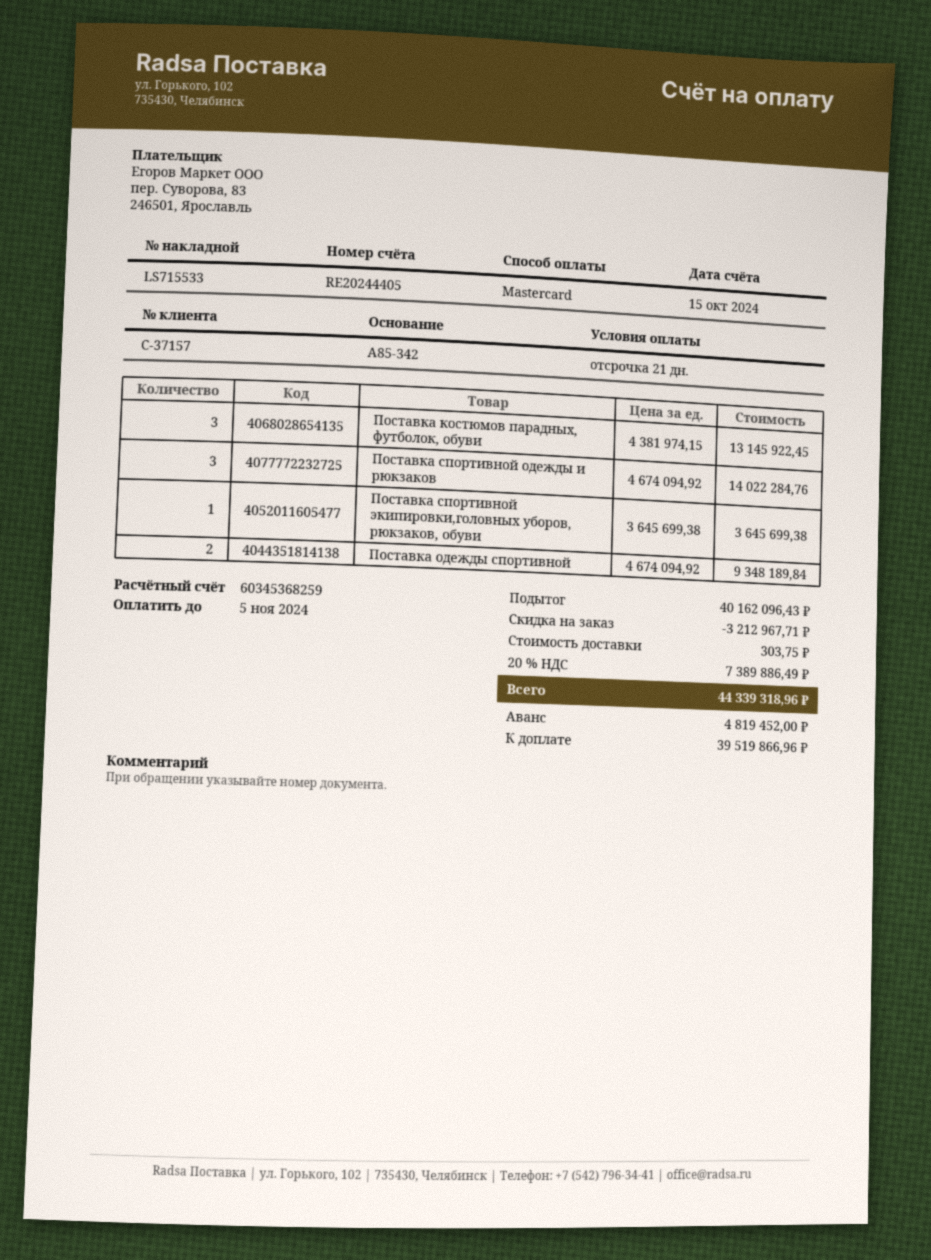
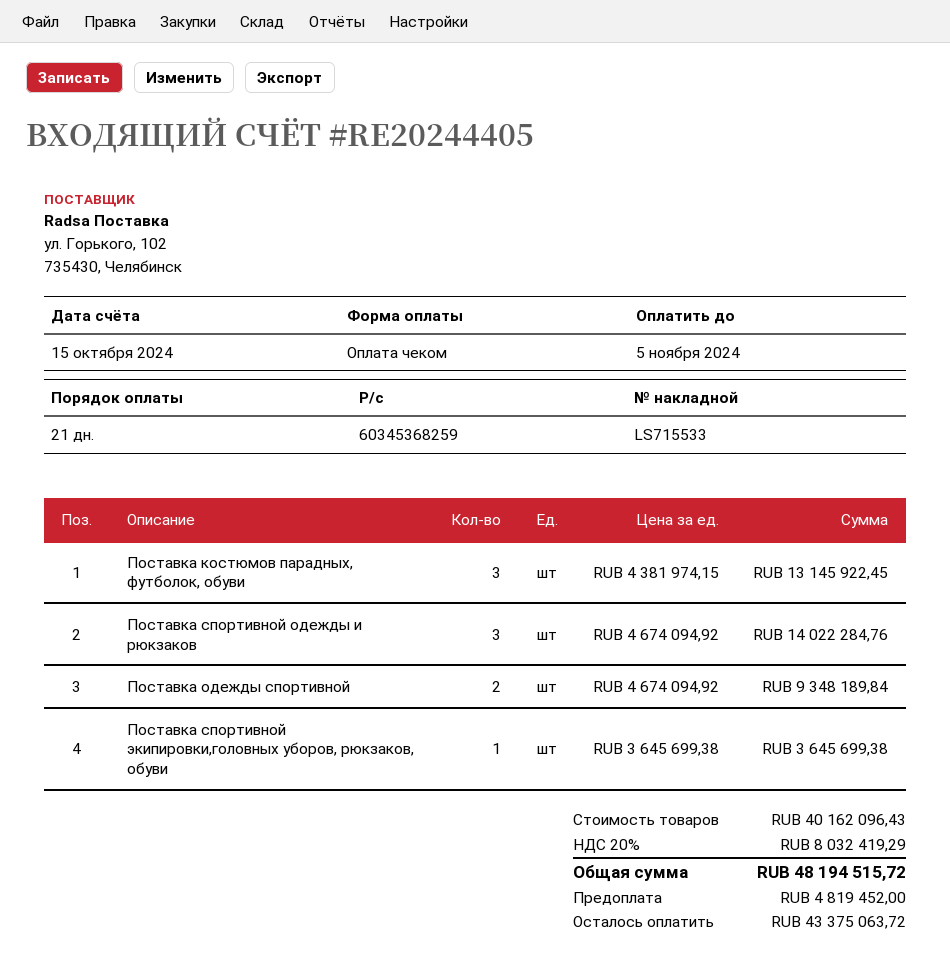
payment method: Mastercard -> cheque
discount: 3212967.71 -> none
shipping: 303.75 -> none
tax: 20% = 7389886.49 -> 20% = 8032419.29
total: 44339318.96 -> 48194515.72
balance: 39519866.96 -> 43375063.72

